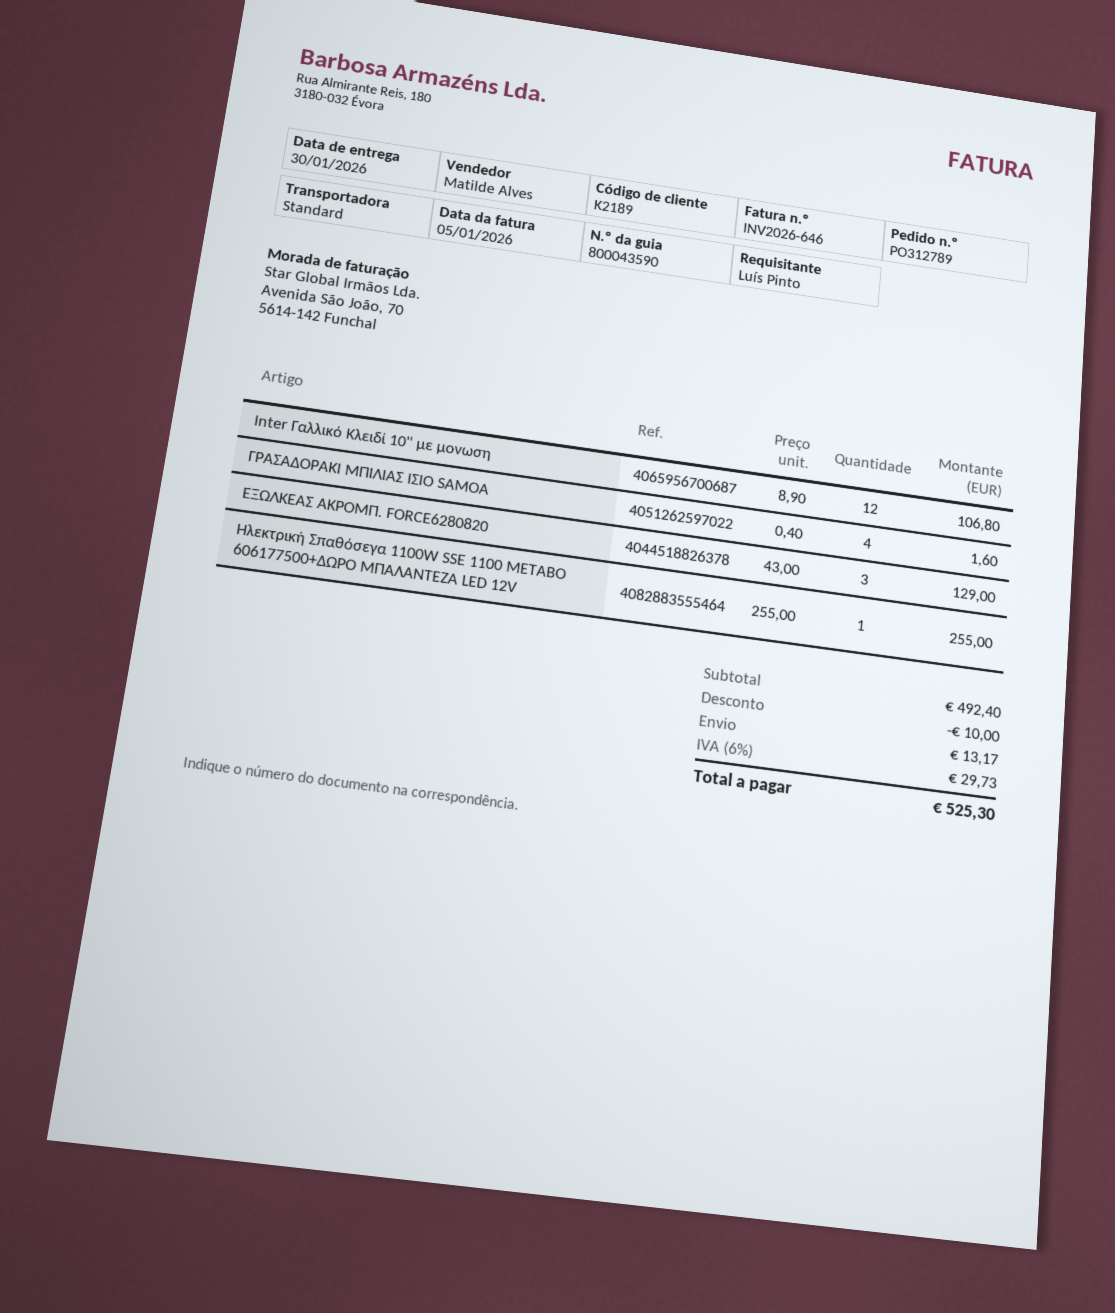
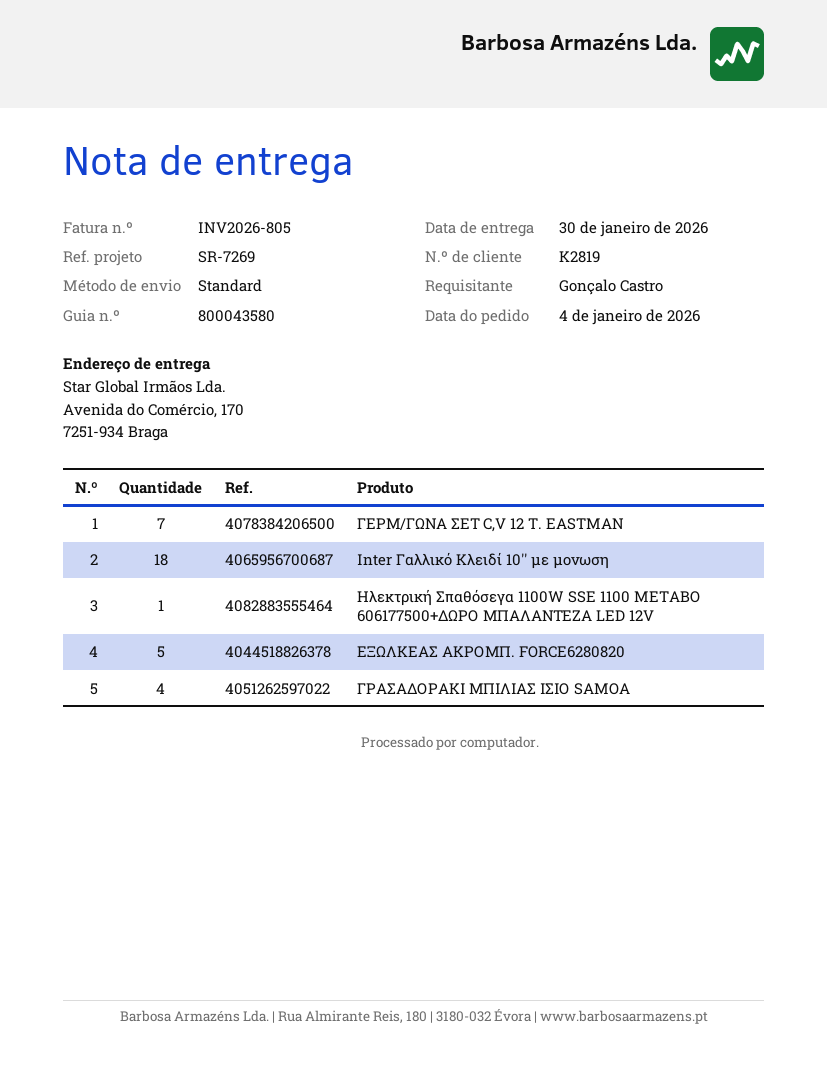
delivery note number: 800043590 -> 800043580
invoice number: INV2026-646 -> INV2026-805
customer number: K2189 -> K2819
ordered by: Luís Pinto -> Gonçalo Castro
Inter Γαλλικό Κλειδί 10'' με μονωση: 12 -> 18
ΕΞΩΛΚΕΑΣ ΑΚΡΟΜΠ. FORCE6280820: 3 -> 5
ΓΕΡΜ/ΓΩΝΑ ΣΕΤ C,V 12 T. EASTMAN: none -> 7

